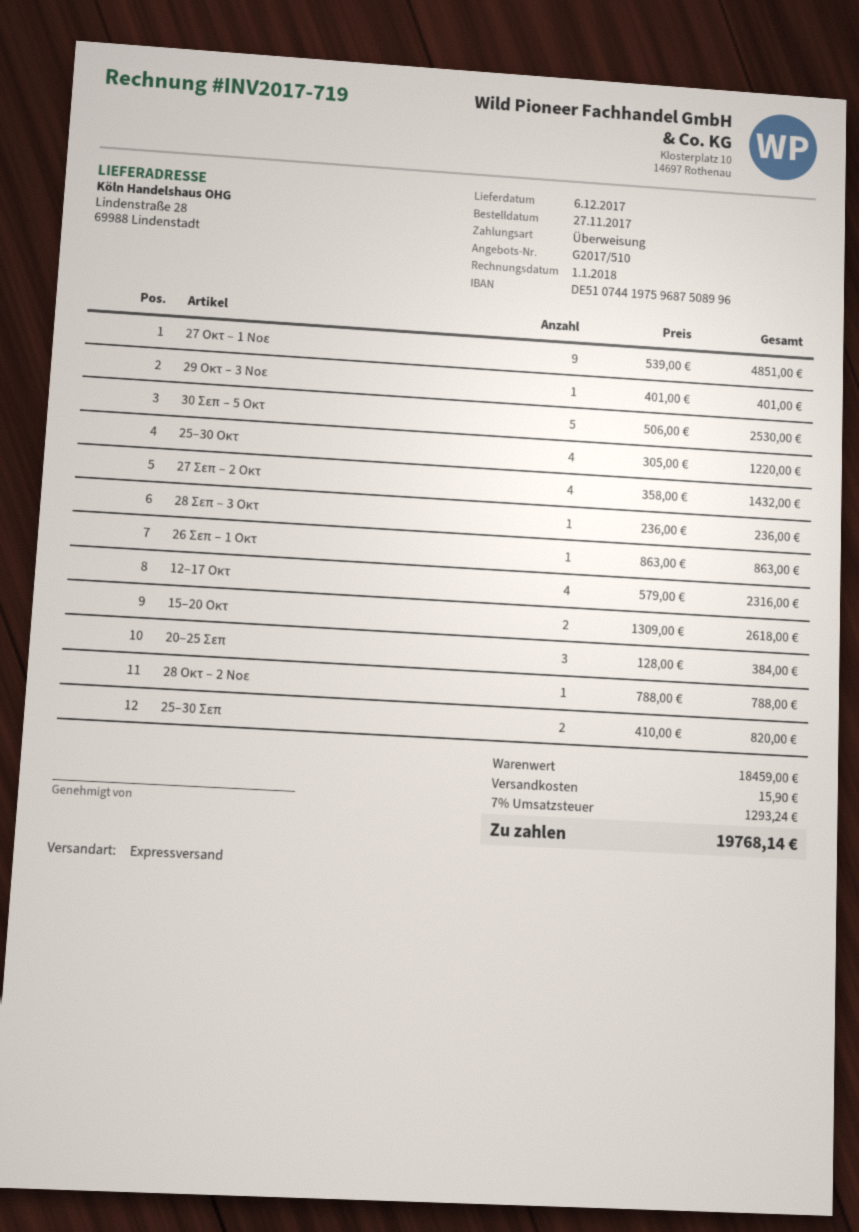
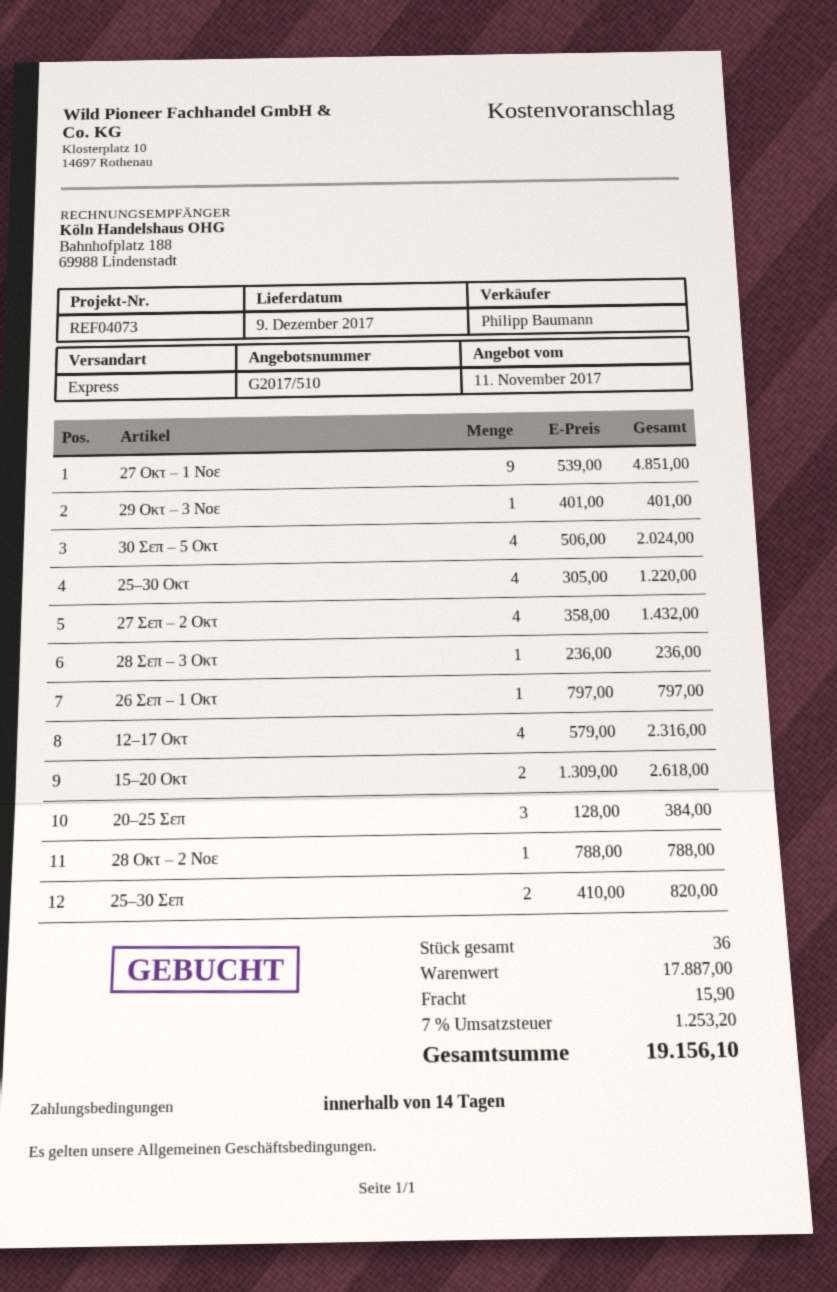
delivery date: 2017-12-06 -> 2017-12-09
30 Σεπ – 5 Οκτ: 5 x 506.00 = 2530.00 -> 4 x 506.00 = 2024.00
26 Σεπ – 1 Οκτ: 1 x 863.00 = 863.00 -> 1 x 797.00 = 797.00
subtotal: 18459.00 -> 17887.00
tax: 7% = 1293.24 -> 7% = 1253.20
total: 19768.14 -> 19156.10

